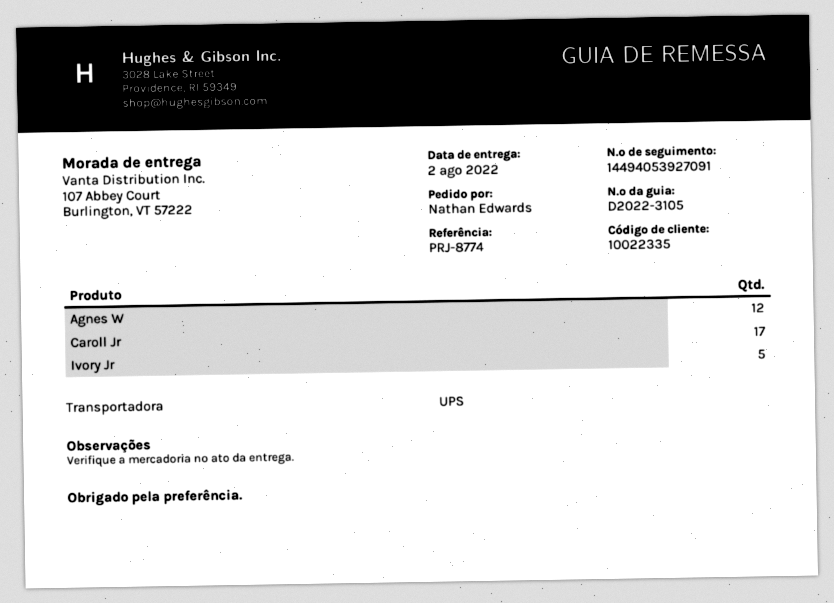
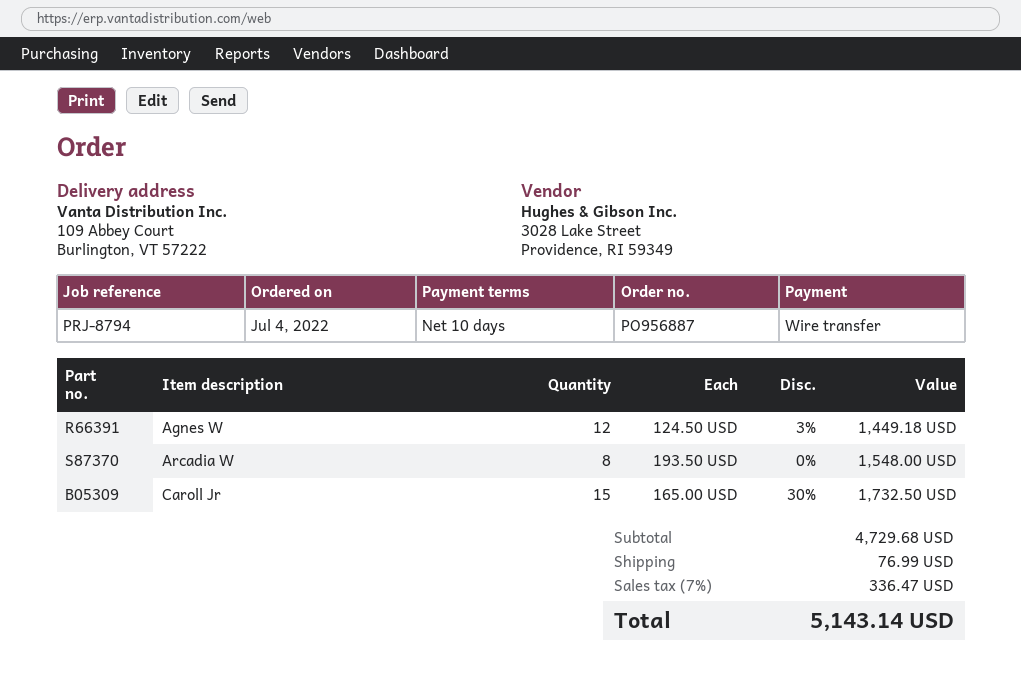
reference: PRJ-8774 -> PRJ-8794
ship to: 107 Abbey Court, Burlington, VT 57222 -> 109 Abbey Court, Burlington, VT 57222
Caroll Jr: 17 -> 15
Ivory Jr: 5 -> none
Arcadia W: none -> 8

